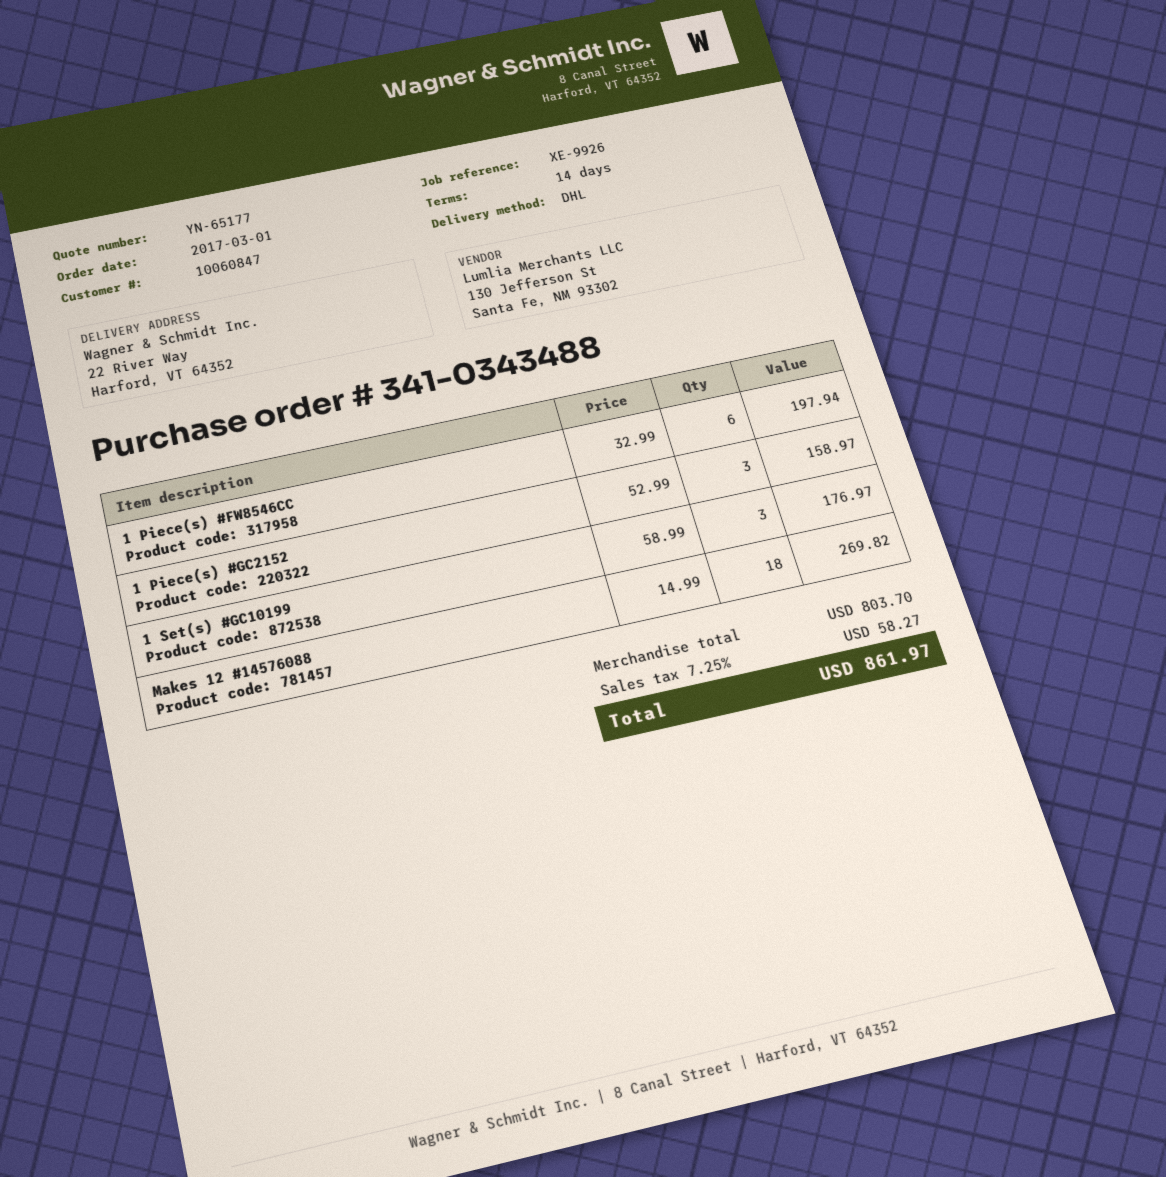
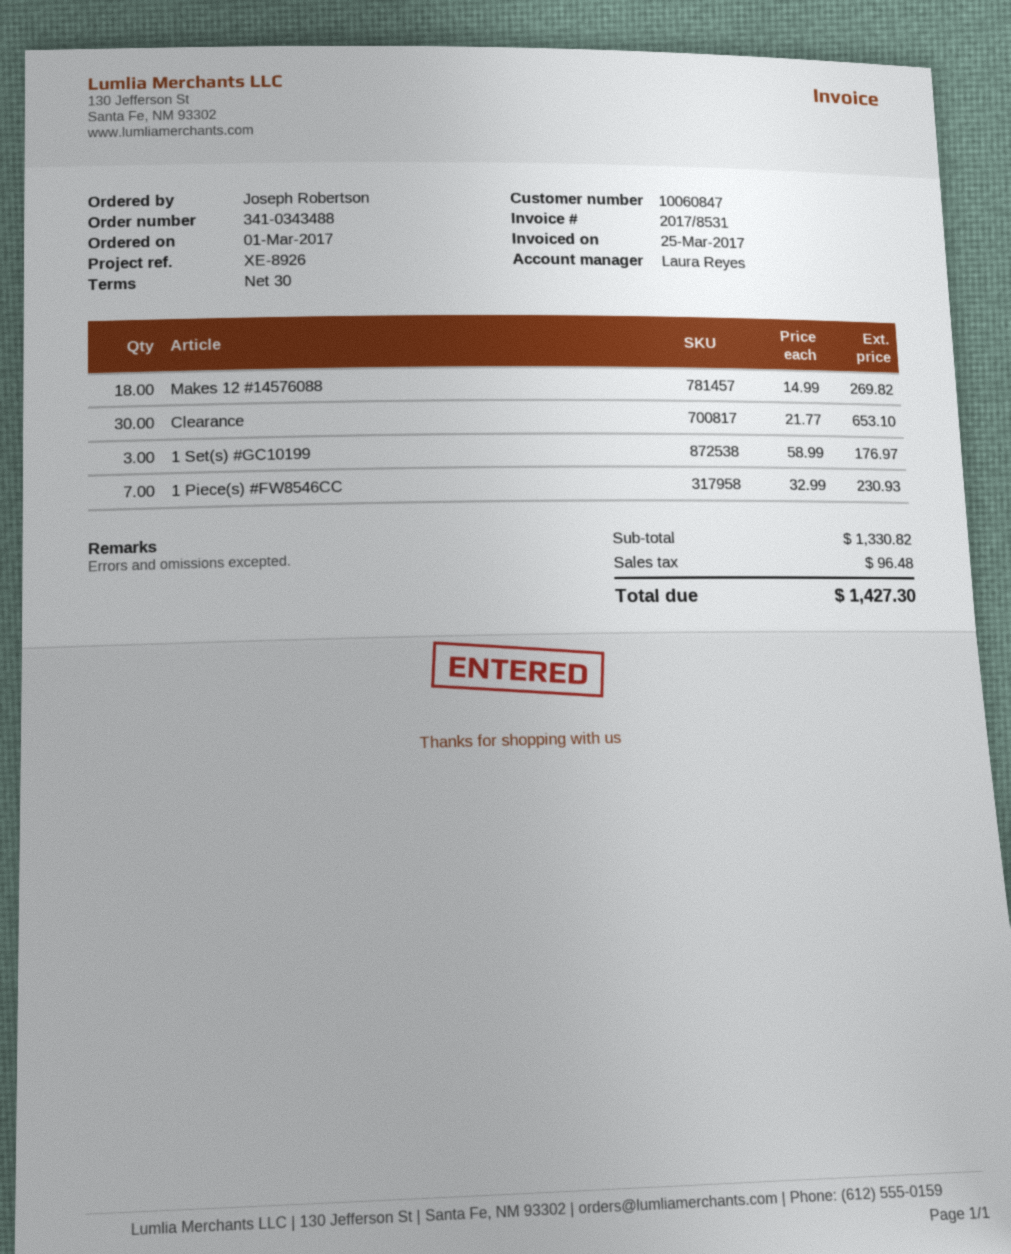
payment terms: 14 days -> 30 days
reference: XE-9926 -> XE-8926
1 Piece(s) #FW8546CC: 6 x 32.99 = 197.94 -> 7 x 32.99 = 230.93
1 Piece(s) #GC2152: 3 x 52.99 = 158.97 -> none
Clearance: none -> 30 x 21.77 = 653.10
subtotal: 803.70 -> 1330.82
tax: 58.27 -> 96.48
total: 861.97 -> 1427.30

